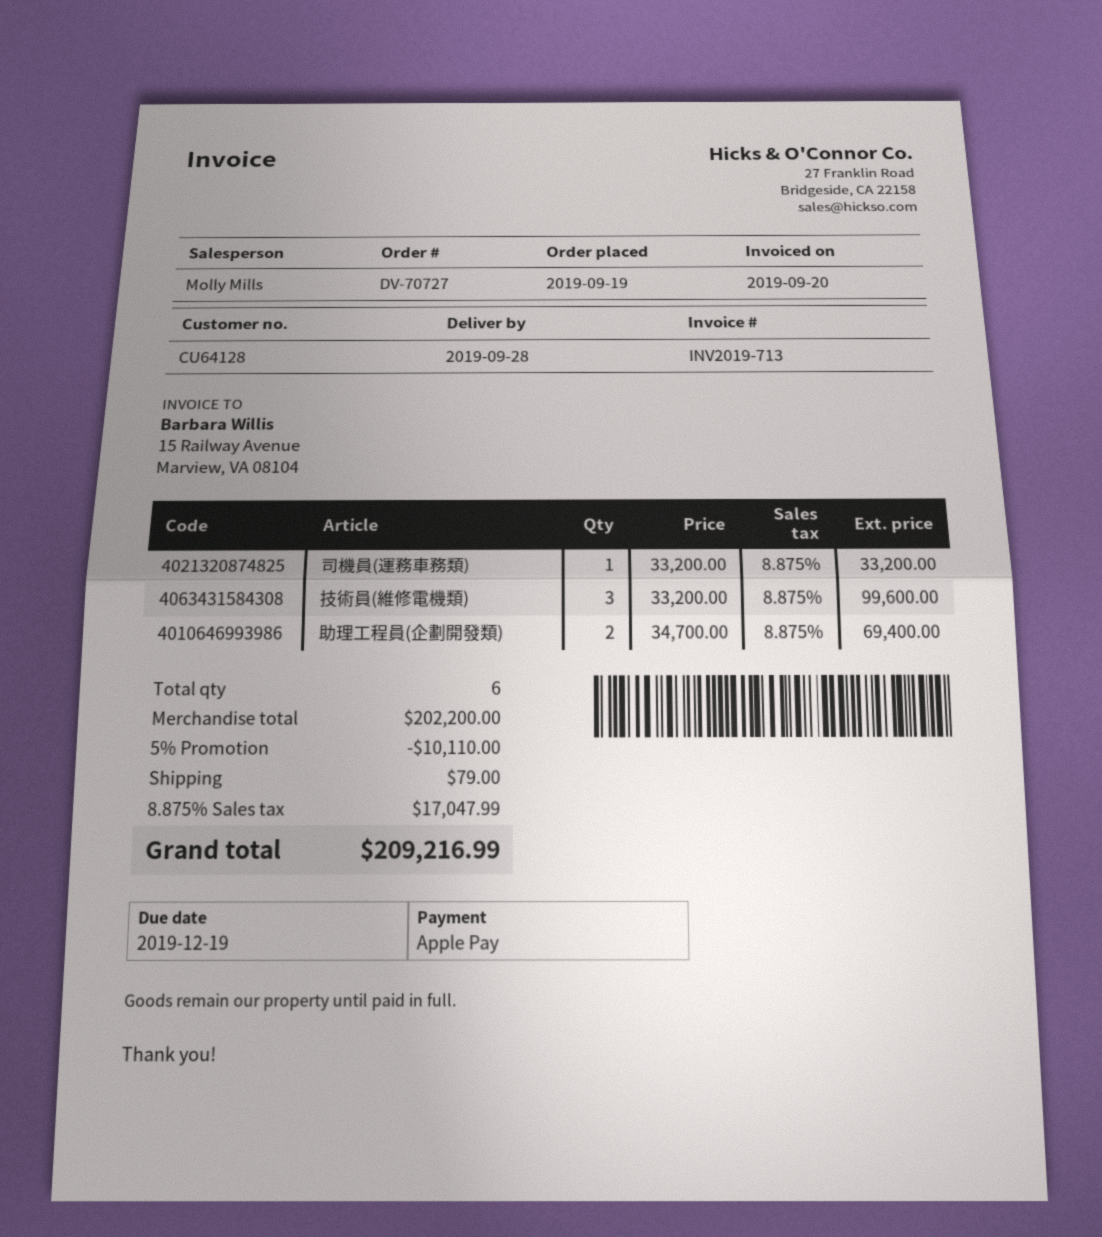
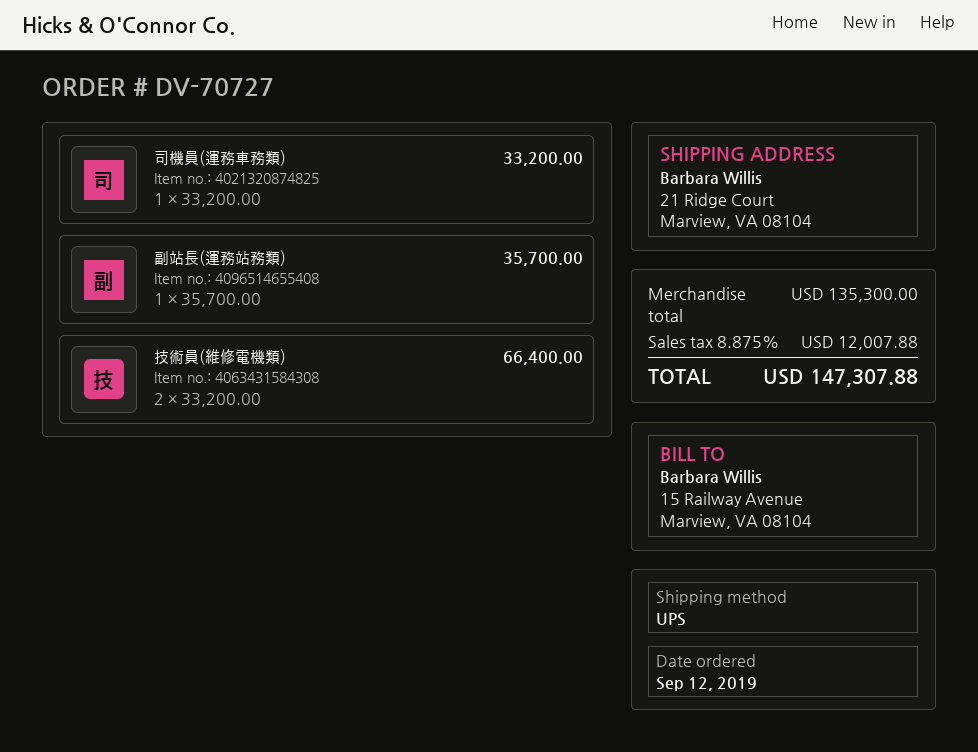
order date: 2019-09-19 -> 2019-09-12
技術員(維修電機類): 3 x 33200.00 = 99600.00 -> 2 x 33200.00 = 66400.00
助理工程員(企劃開發類): 2 x 34700.00 = 69400.00 -> none
副站長(運務站務類): none -> 1 x 35700.00 = 35700.00
subtotal: 202200.00 -> 135300.00
discount: 5% = 10110.00 -> none
shipping: 79.00 -> none
tax: 8.875% = 17047.99 -> 8.875% = 12007.88
total: 209216.99 -> 147307.88

